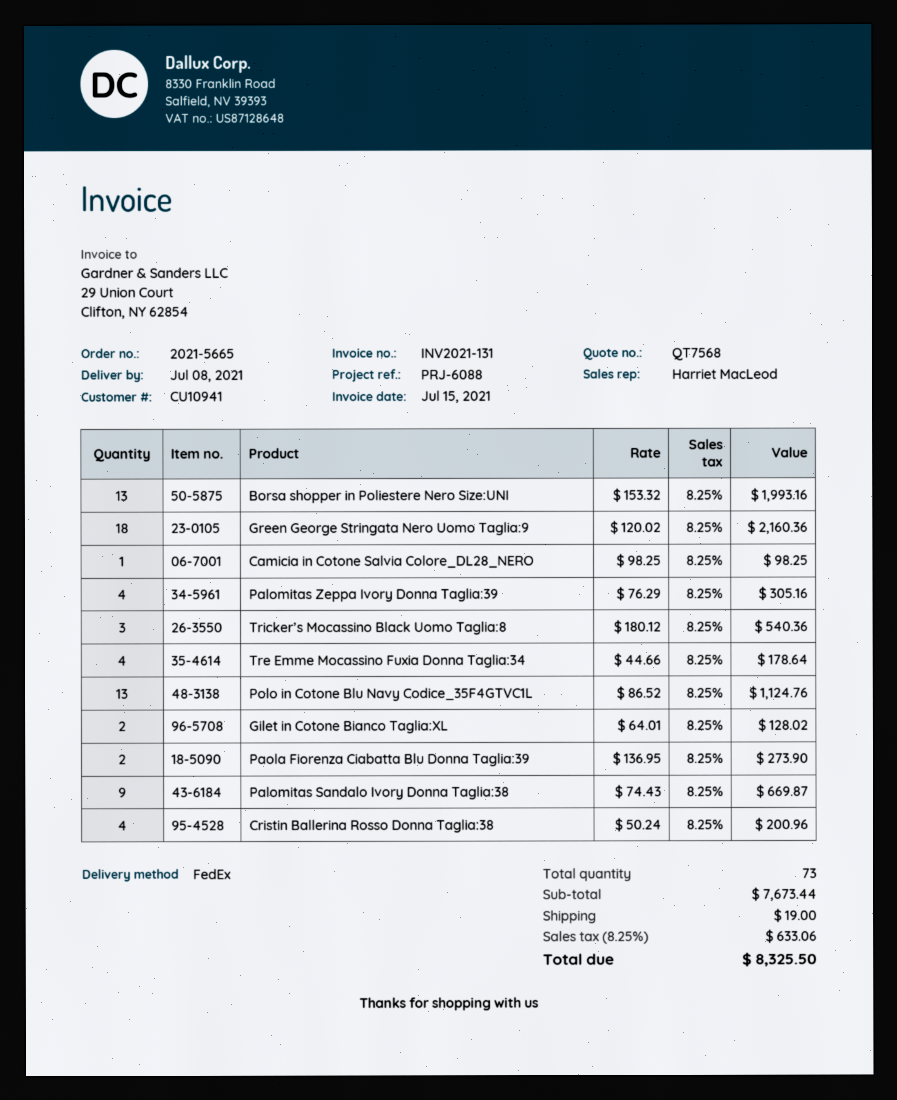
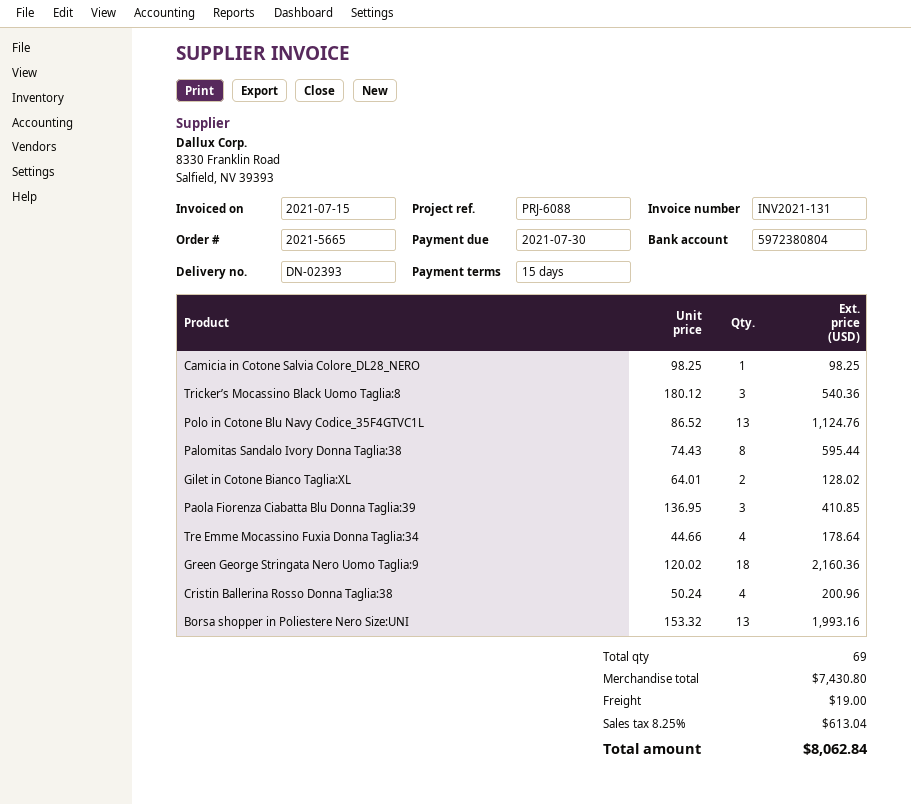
Palomitas Zeppa Ivory Donna Taglia:39: 4 x 76.29 = 305.16 -> none
Paola Fiorenza Ciabatta Blu Donna Taglia:39: 2 x 136.95 = 273.90 -> 3 x 136.95 = 410.85
Palomitas Sandalo Ivory Donna Taglia:38: 9 x 74.43 = 669.87 -> 8 x 74.43 = 595.44
total quantity: 73 -> 69
subtotal: 7673.44 -> 7430.80
tax: 8.25% = 633.06 -> 8.25% = 613.04
total: 8325.50 -> 8062.84

